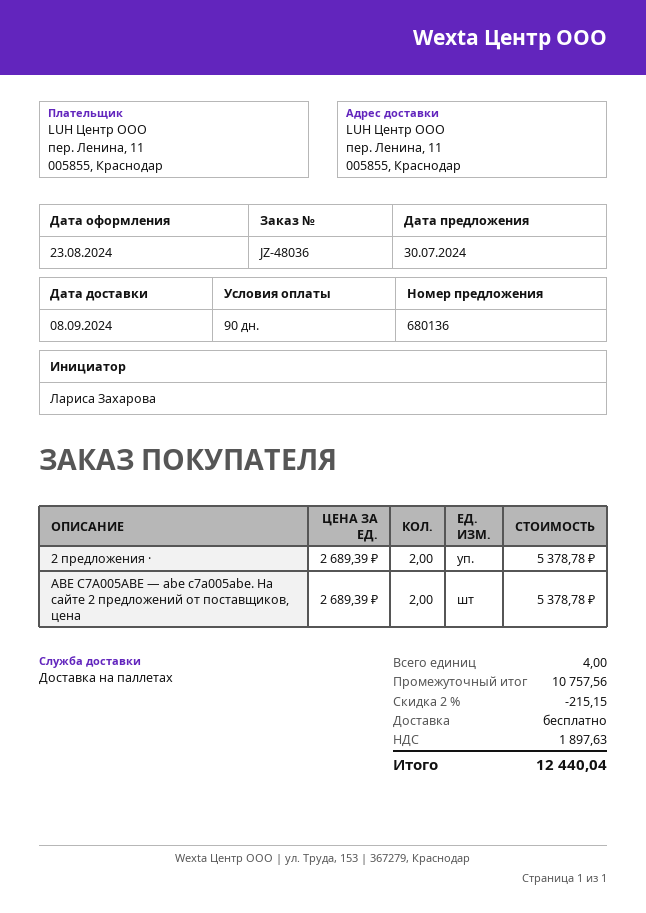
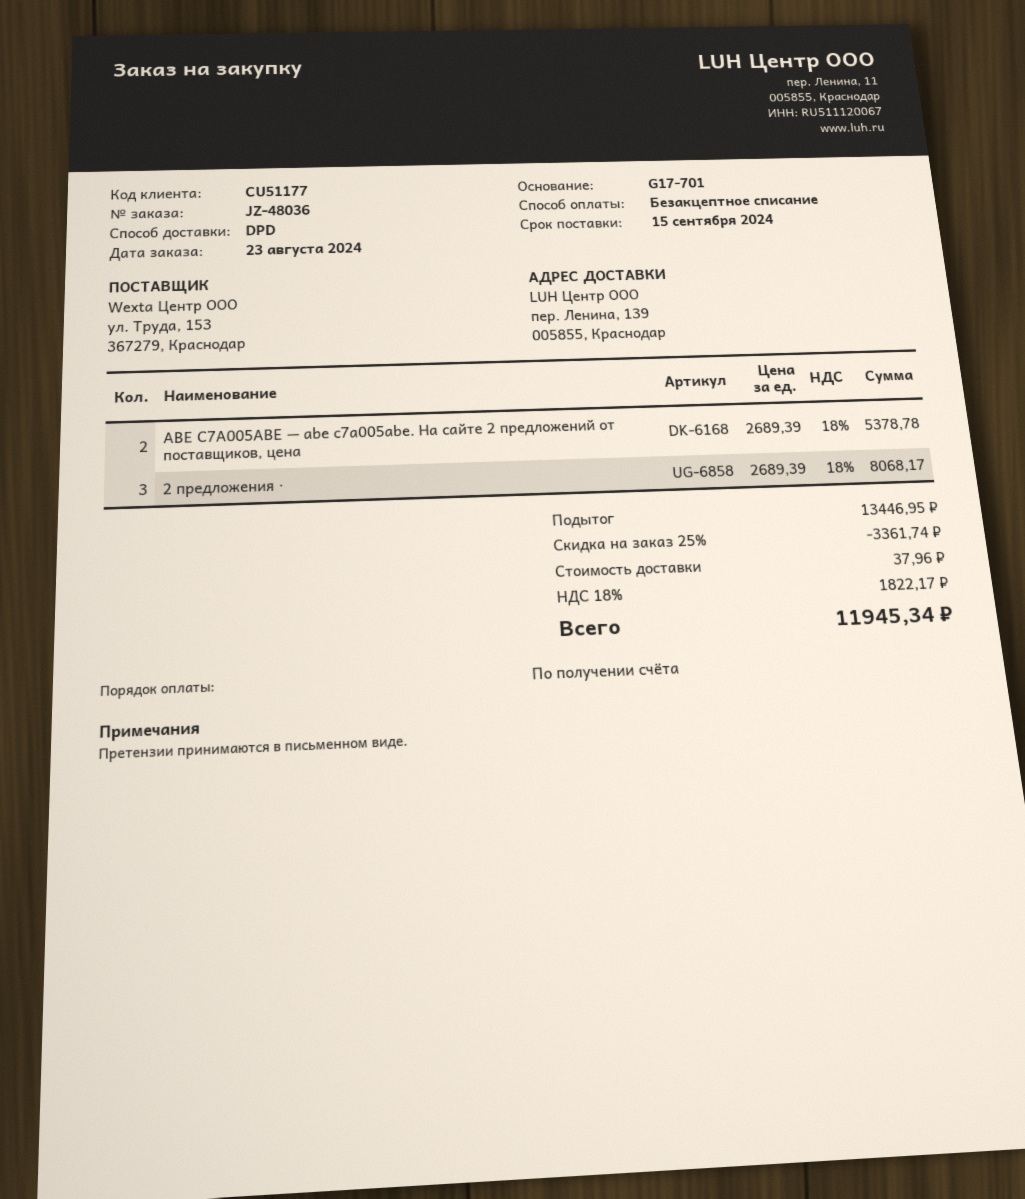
delivery date: 2024-09-08 -> 2024-09-15
payment terms: 90 days -> on receipt
shipping method: pallet freight -> DPD
ship to: пер. Ленина, 11, 005855, Краснодар -> пер. Ленина, 139, 005855, Краснодар
2 предложения ·: 2 x 2689.39 = 5378.78 -> 3 x 2689.39 = 8068.17
subtotal: 10757.56 -> 13446.95
discount: 2% = 215.15 -> 25% = 3361.74
shipping: 0.00 -> 37.96
tax: 1897.63 -> 1822.17
total: 12440.04 -> 11945.34

